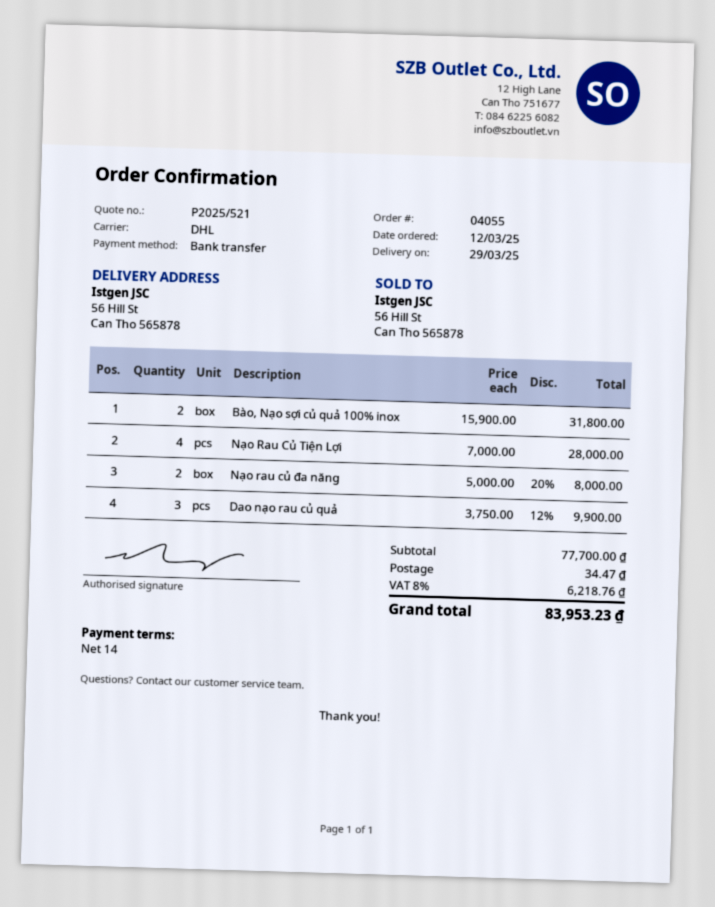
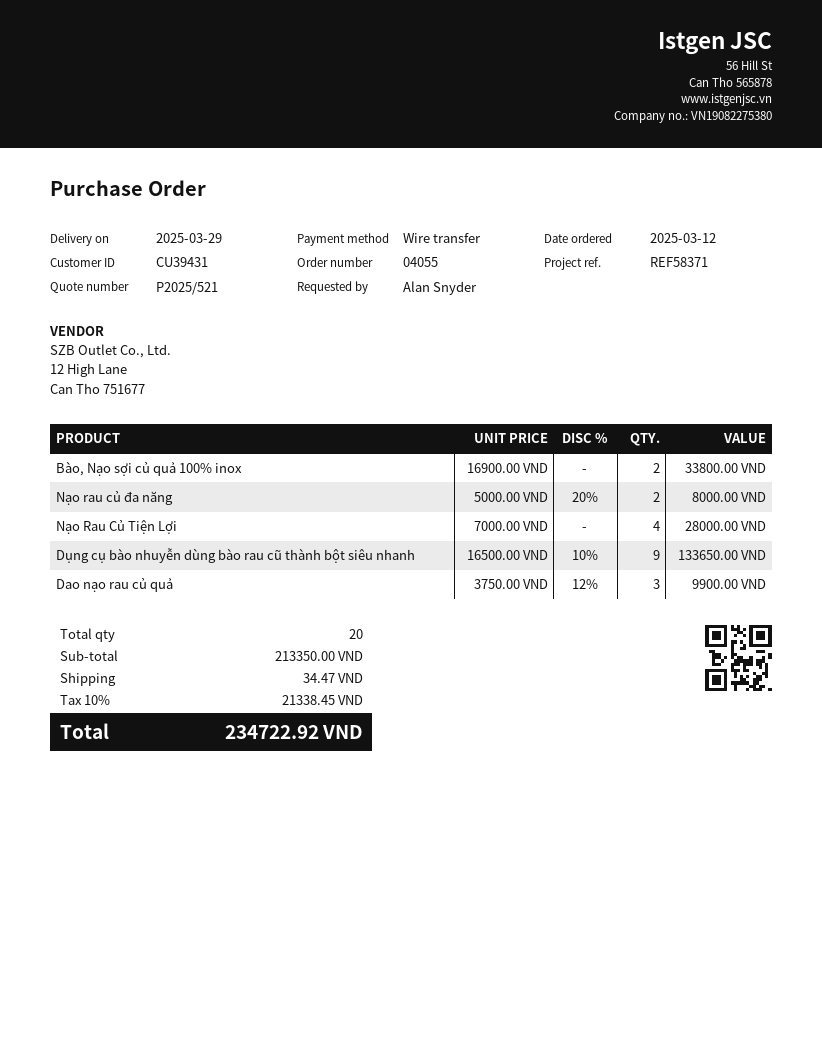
Bào, Nạo sợi củ quả 100% inox: 2 x 15900.00 = 31800.00 -> 2 x 16900.00 = 33800.00
Dụng cụ bào nhuyễn dùng bào rau cũ thành bột siêu nhanh: none -> 9 x 16500.00 - 10% = 133650.00
subtotal: 77700.00 -> 213350.00
tax: 8% = 6218.76 -> 10% = 21338.45
total: 83953.23 -> 234722.92

